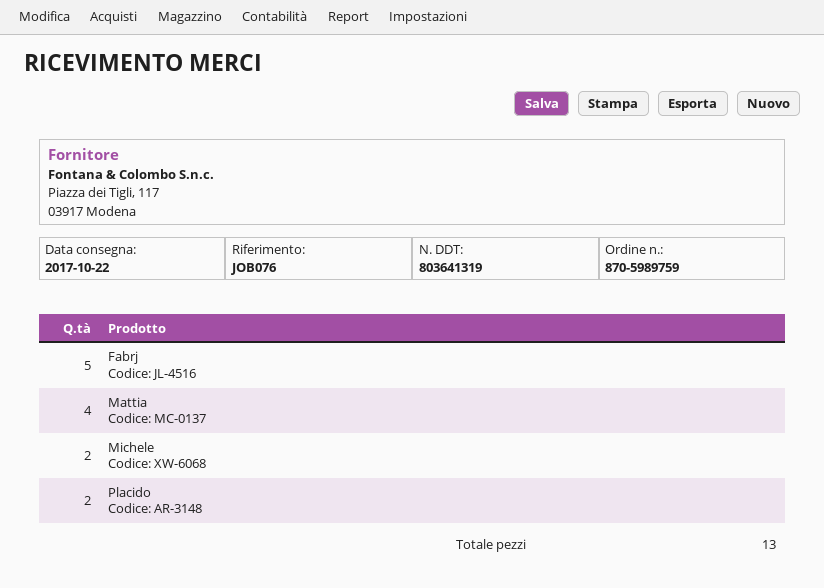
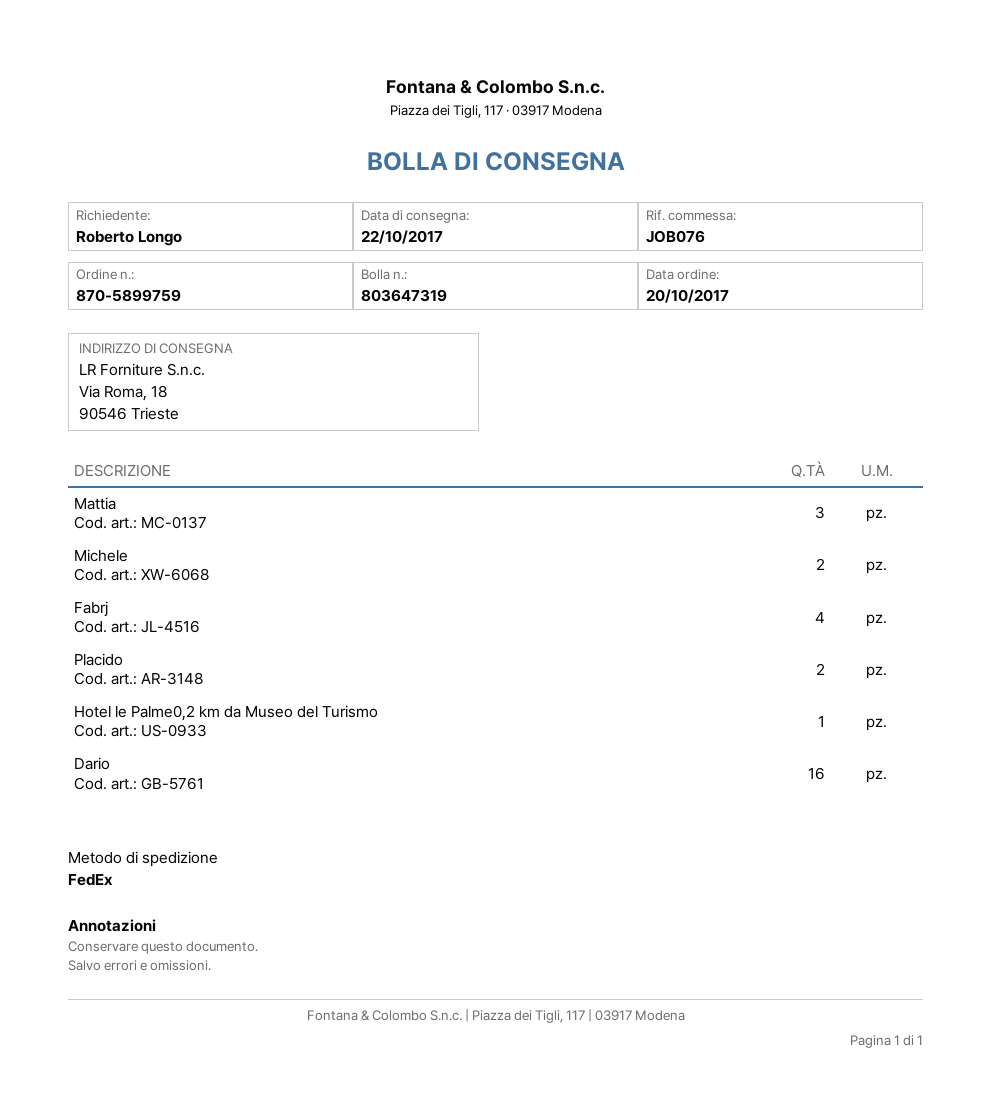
order number: 870-5989759 -> 870-5899759
delivery note number: 803641319 -> 803647319
Fabrj: 5 -> 4
Mattia: 4 -> 3
Hotel le Palme0,2 km da Museo del Turismo: none -> 1
Dario: none -> 16

